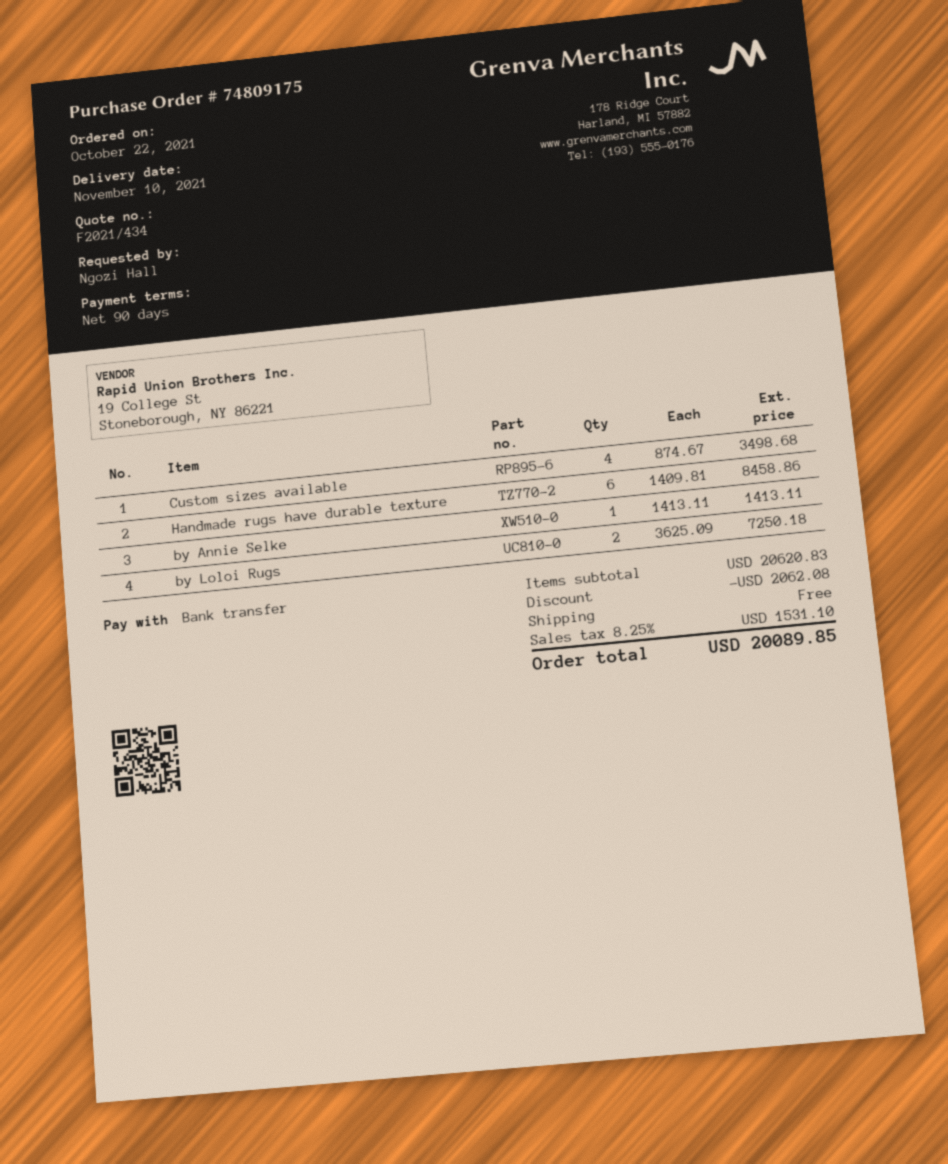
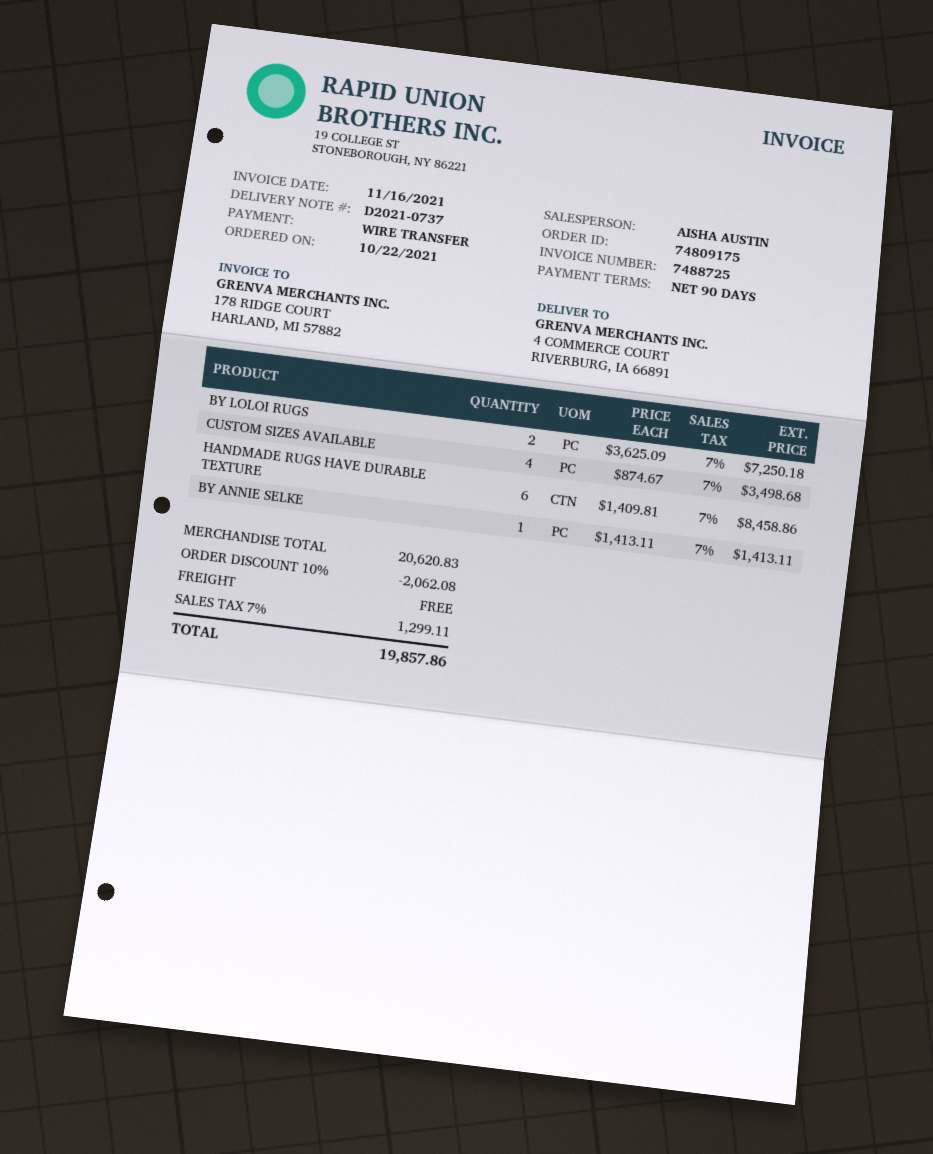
tax: 8.25% = 1531.10 -> 7% = 1299.11
total: 20089.85 -> 19857.86

